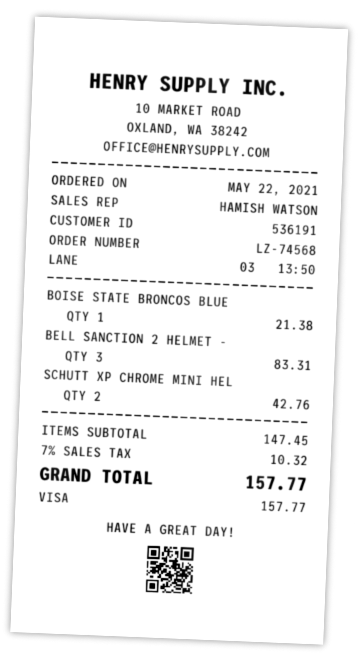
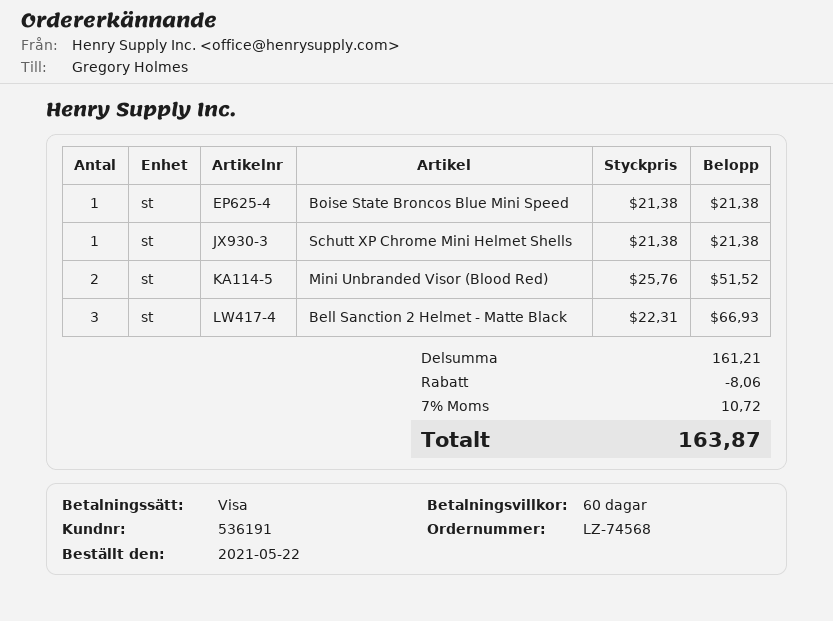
BELL SANCTION 2 HELMET -: 3 for 83.31 -> 3 for 66.93
SCHUTT XP CHROME MINI HEL: 2 for 42.76 -> 1 for 21.38
Mini Unbranded Visor (Blood Red): none -> 2 for 51.52
subtotal: 147.45 -> 161.21
discount: none -> 8.06
tax: 7% = 10.32 -> 7% = 10.72
total: 157.77 -> 163.87

